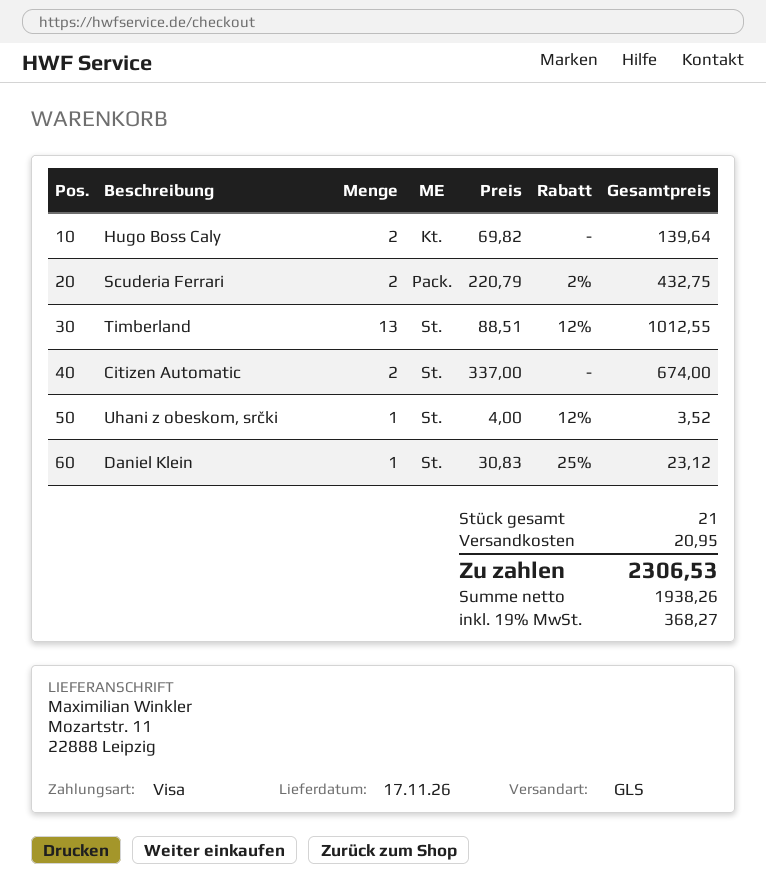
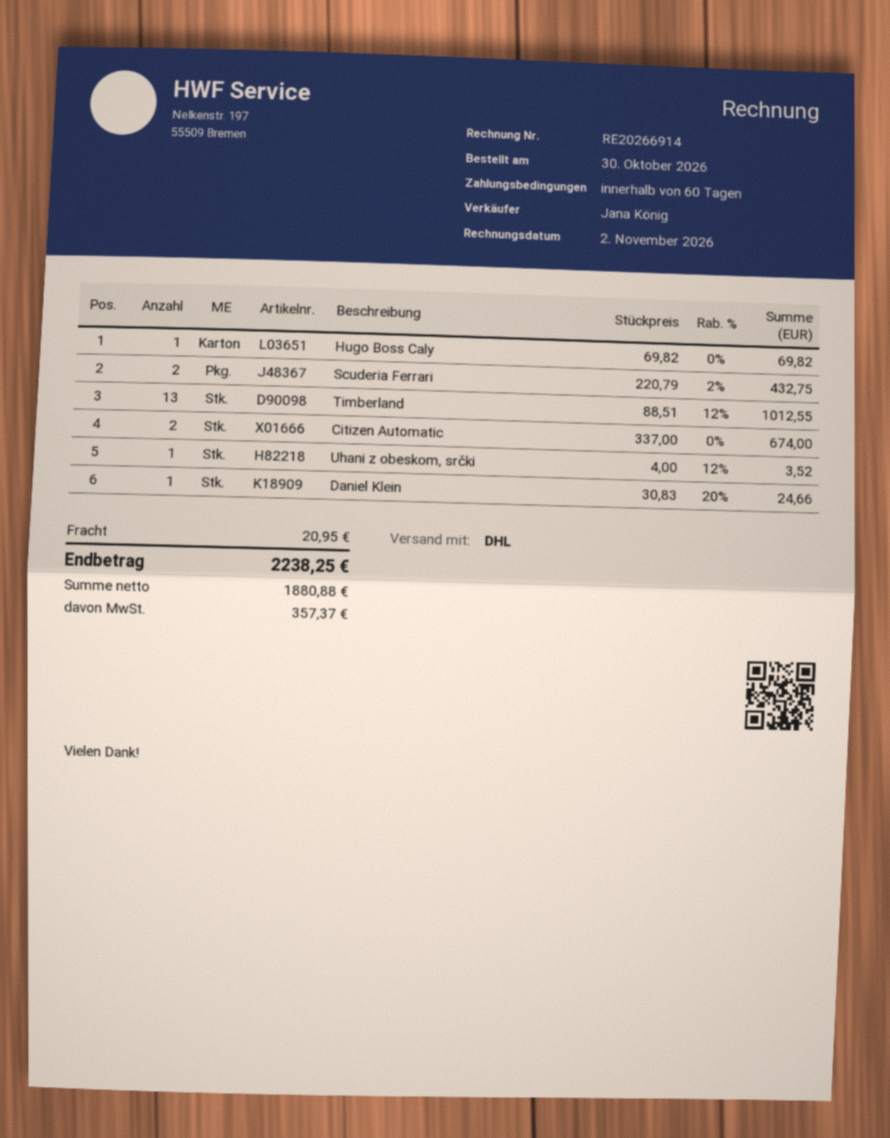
shipping method: GLS -> DHL
Hugo Boss Caly: 2 x 69.82 = 139.64 -> 1 x 69.82 = 69.82
Daniel Klein: 1 x 30.83 - 25% = 23.12 -> 1 x 30.83 - 20% = 24.66
net: 1938.26 -> 1880.88
tax: 368.27 -> 357.37
total: 2306.53 -> 2238.25

